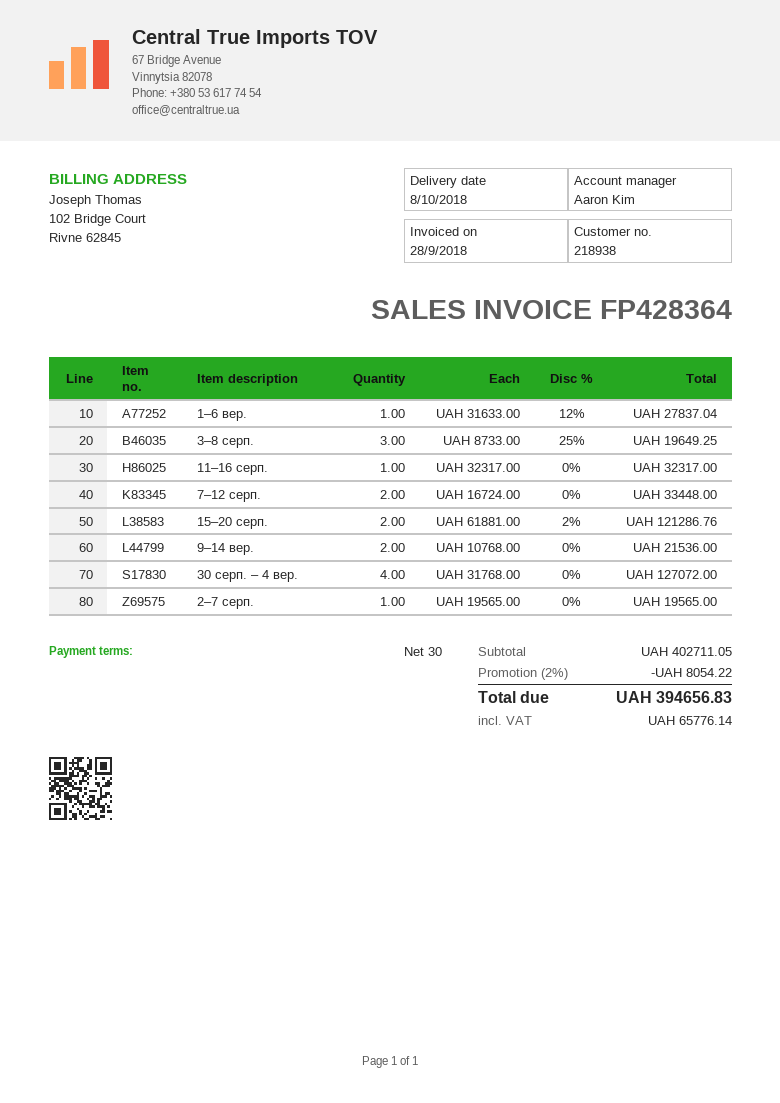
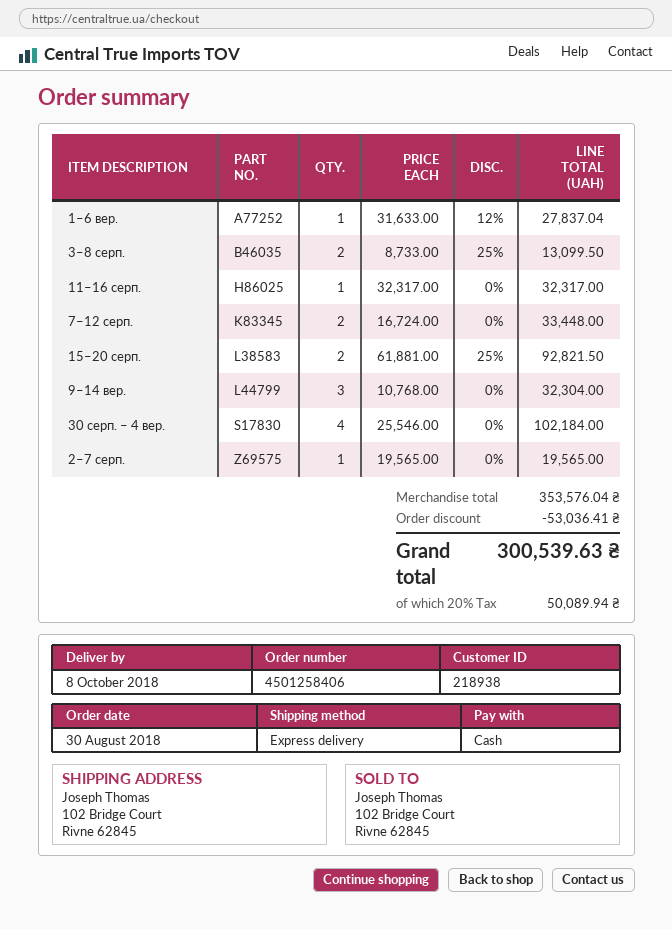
3–8 серп.: 3 x 8733.00 - 25% = 19649.25 -> 2 x 8733.00 - 25% = 13099.50
15–20 серп.: 2 x 61881.00 - 2% = 121286.76 -> 2 x 61881.00 - 25% = 92821.50
9–14 вер.: 2 x 10768.00 = 21536.00 -> 3 x 10768.00 = 32304.00
30 серп. – 4 вер.: 4 x 31768.00 = 127072.00 -> 4 x 25546.00 = 102184.00
subtotal: 402711.05 -> 353576.04
discount: 8054.22 -> 53036.41
tax: 65776.14 -> 50089.94
total: 394656.83 -> 300539.63

